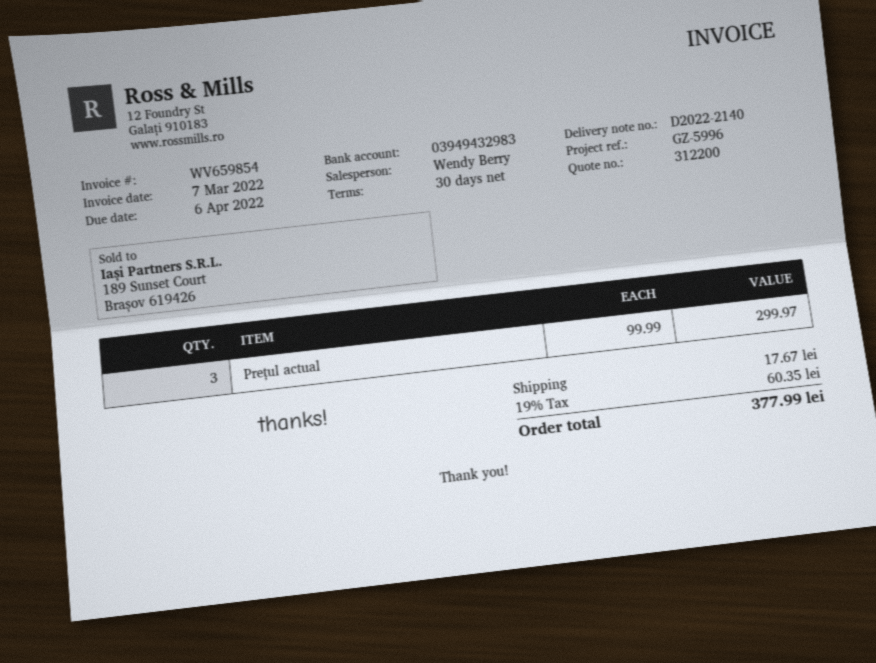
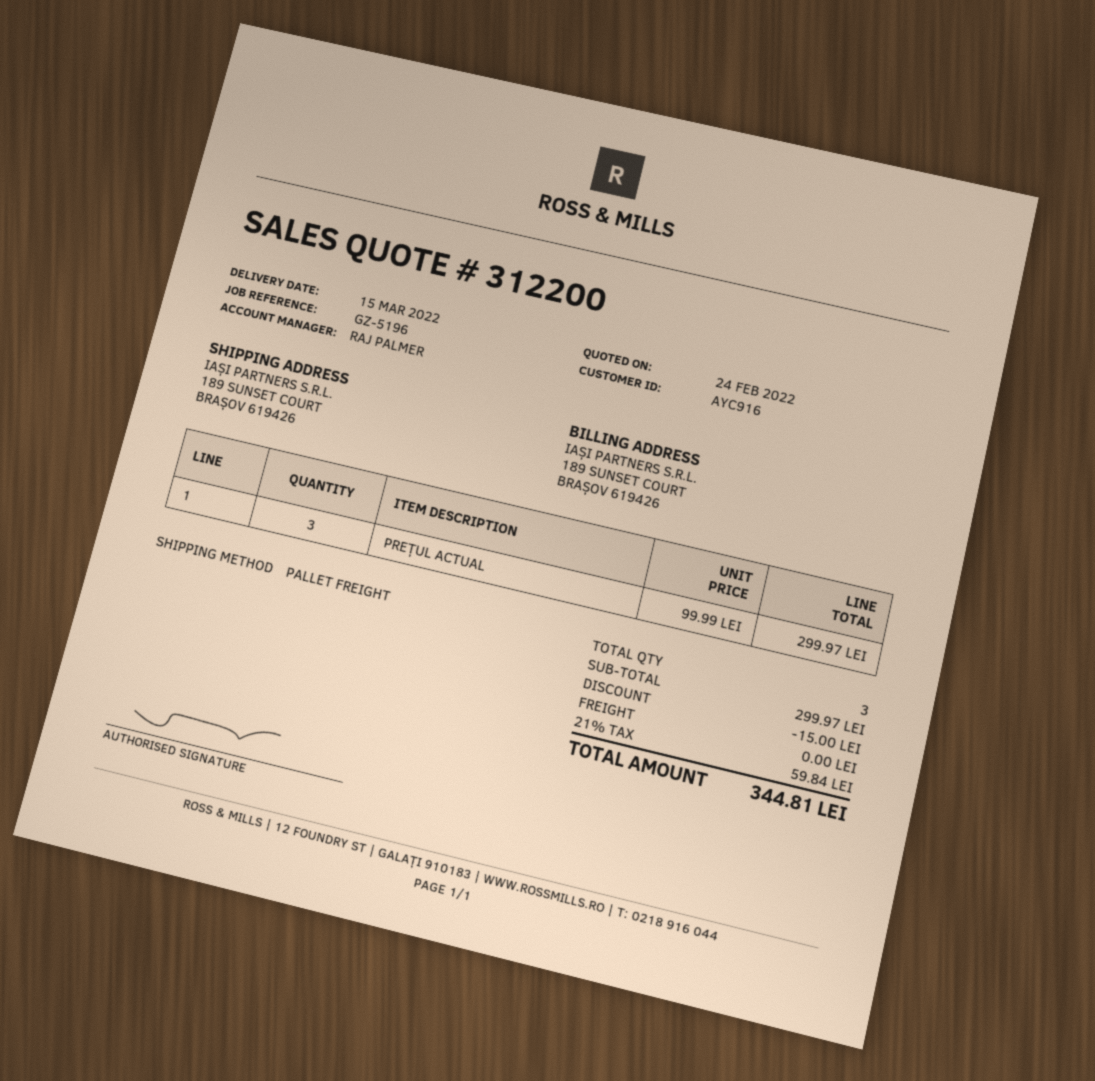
reference: GZ-5996 -> GZ-5196
sales rep: Wendy Berry -> RAJ PALMER
discount: none -> 15.00
shipping: 17.67 -> 0.00
tax: 19% = 60.35 -> 21% = 59.84
total: 377.99 -> 344.81

